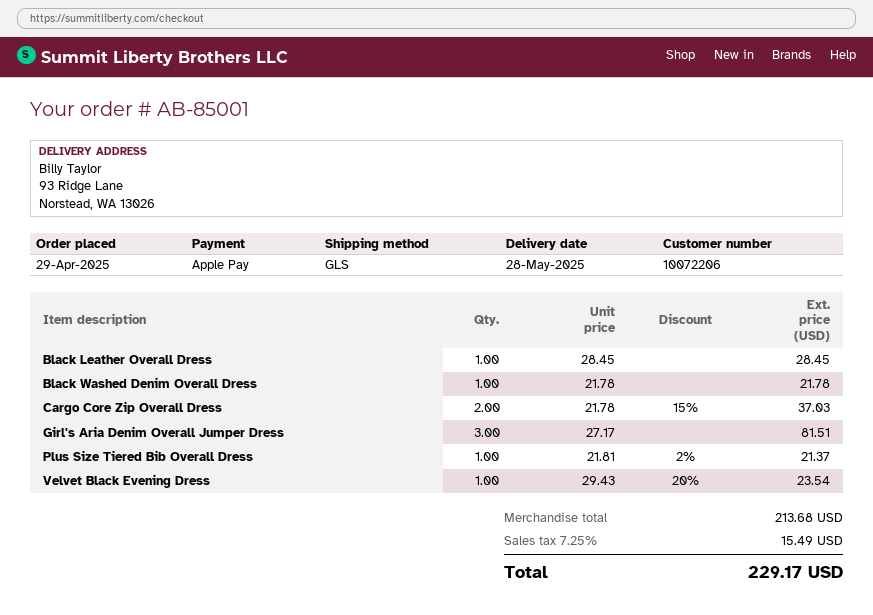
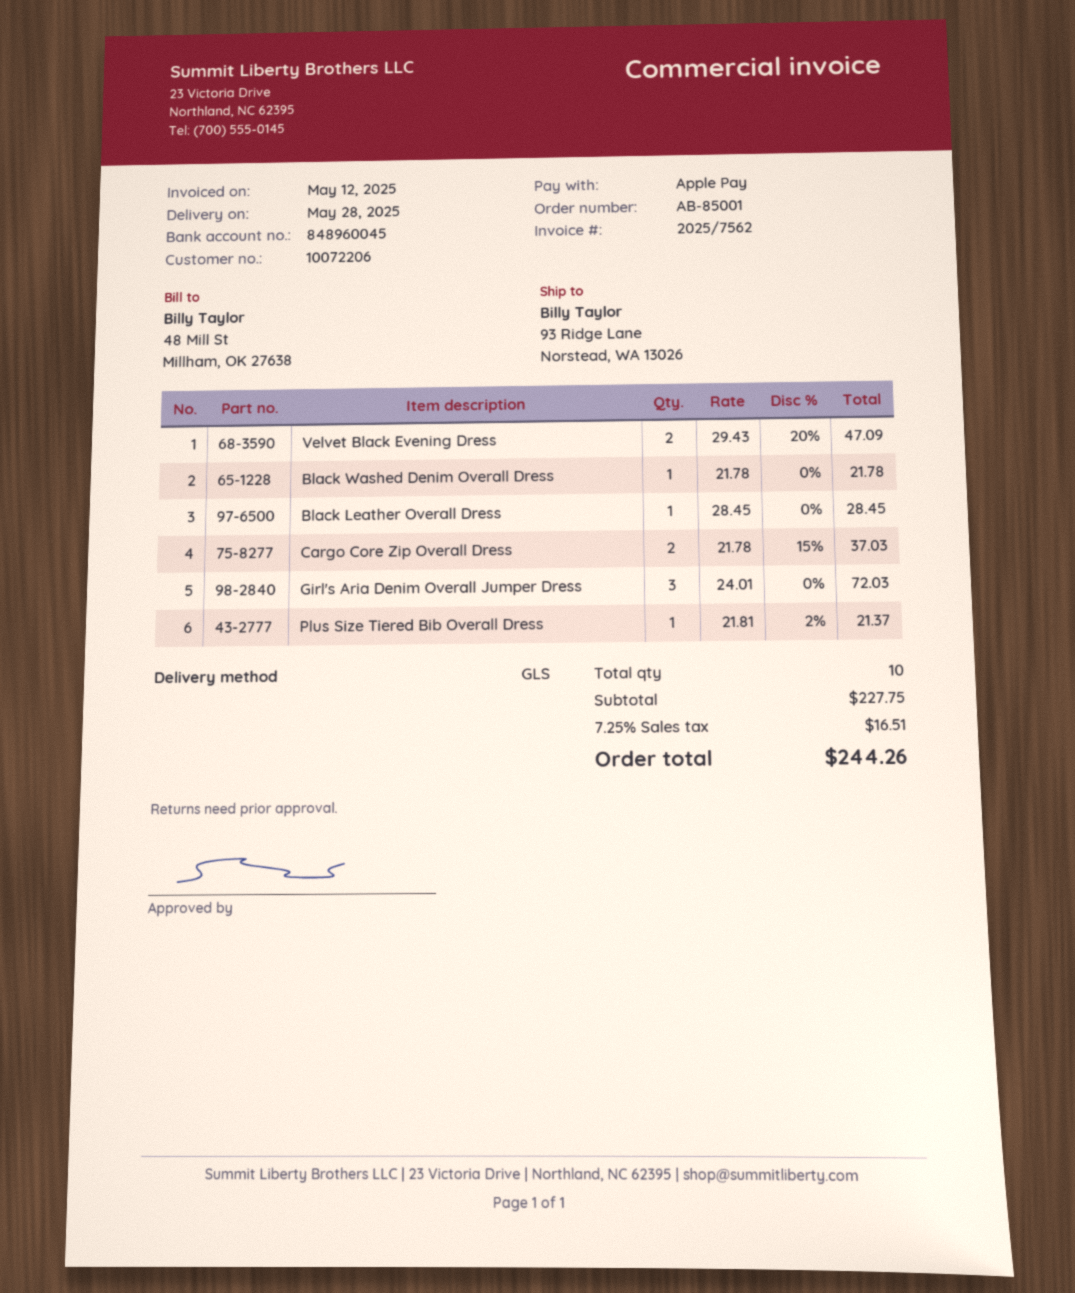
Girl's Aria Denim Overall Jumper Dress: 3 x 27.17 = 81.51 -> 3 x 24.01 = 72.03
Velvet Black Evening Dress: 1 x 29.43 - 20% = 23.54 -> 2 x 29.43 - 20% = 47.09
subtotal: 213.68 -> 227.75
tax: 7.25% = 15.49 -> 7.25% = 16.51
total: 229.17 -> 244.26

